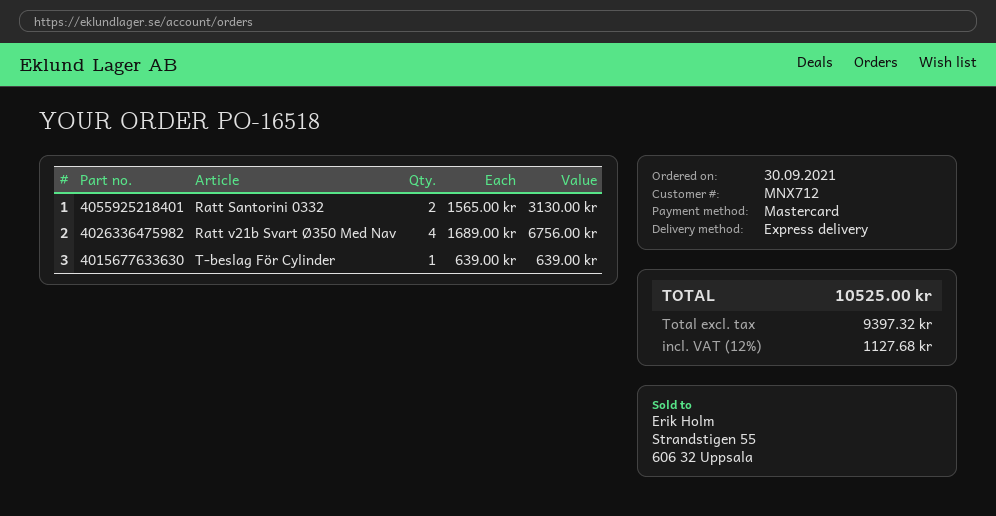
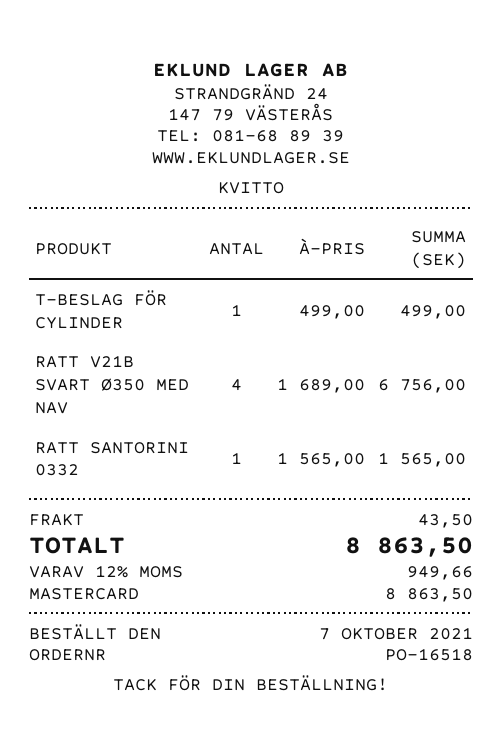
order date: 2021-09-30 -> 2021-10-07
Ratt Santorini 0332: 2 x 1565.00 = 3130.00 -> 1 x 1565.00 = 1565.00
T-beslag För Cylinder: 1 x 639.00 = 639.00 -> 1 x 499.00 = 499.00
shipping: none -> 43.50
tax: 12% = 1127.68 -> 12% = 949.66
total: 10525.00 -> 8863.50

